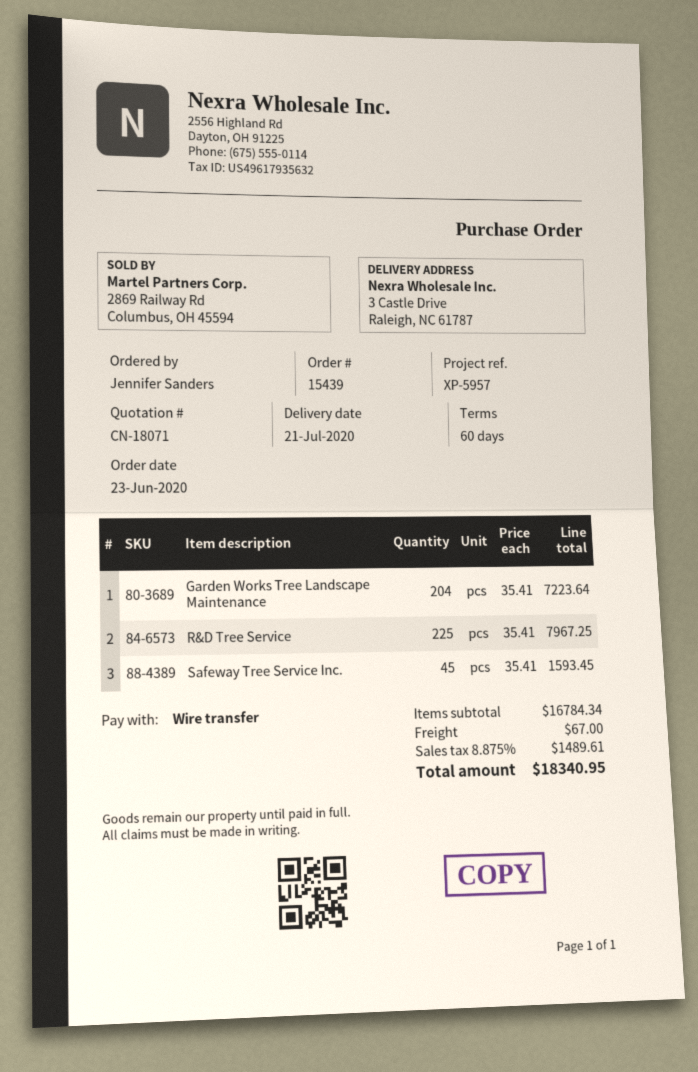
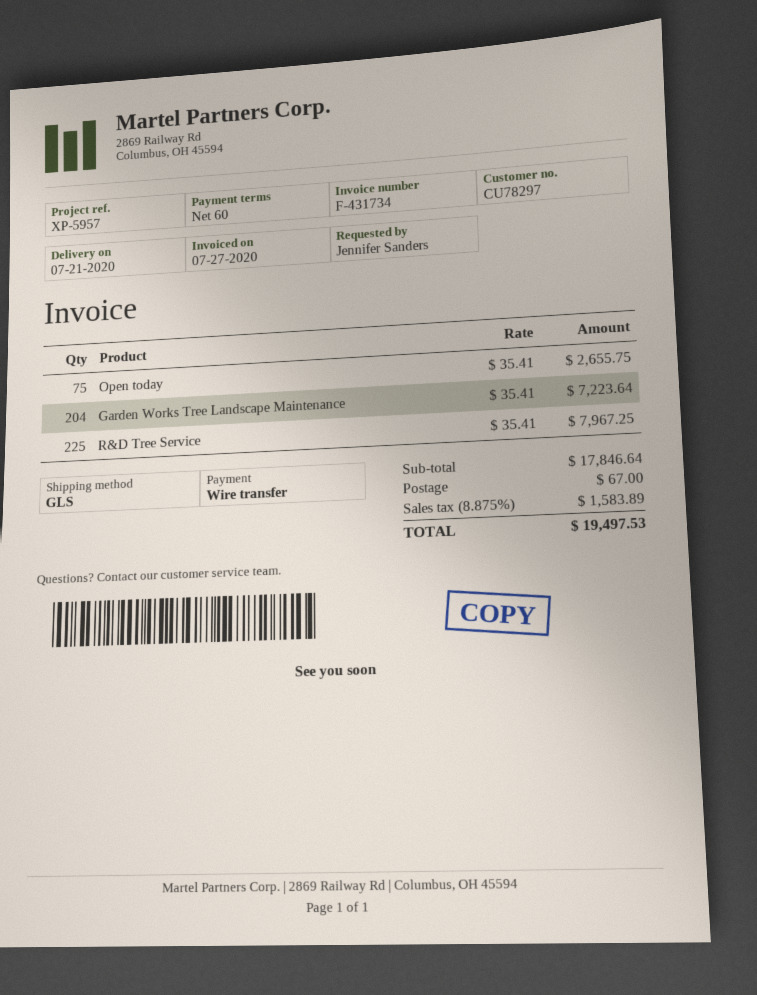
Safeway Tree Service Inc.: 45 x 35.41 = 1593.45 -> none
Open today: none -> 75 x 35.41 = 2655.75
subtotal: 16784.34 -> 17846.64
tax: 8.875% = 1489.61 -> 8.875% = 1583.89
total: 18340.95 -> 19497.53

